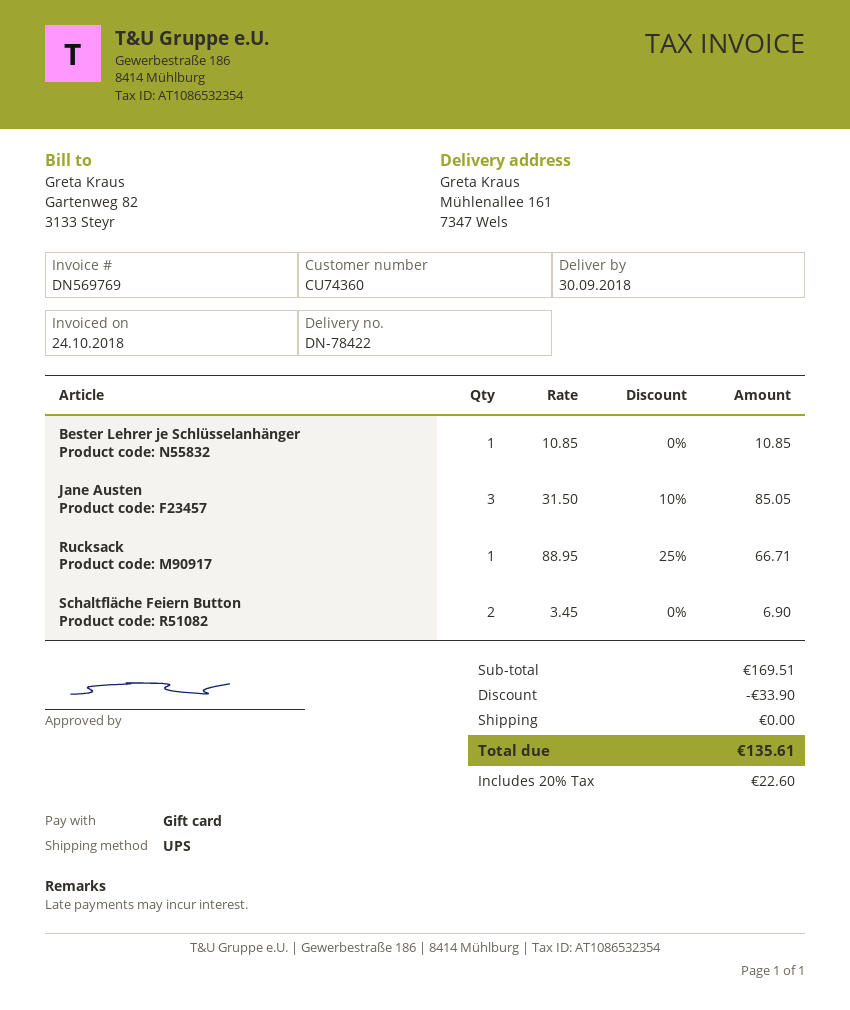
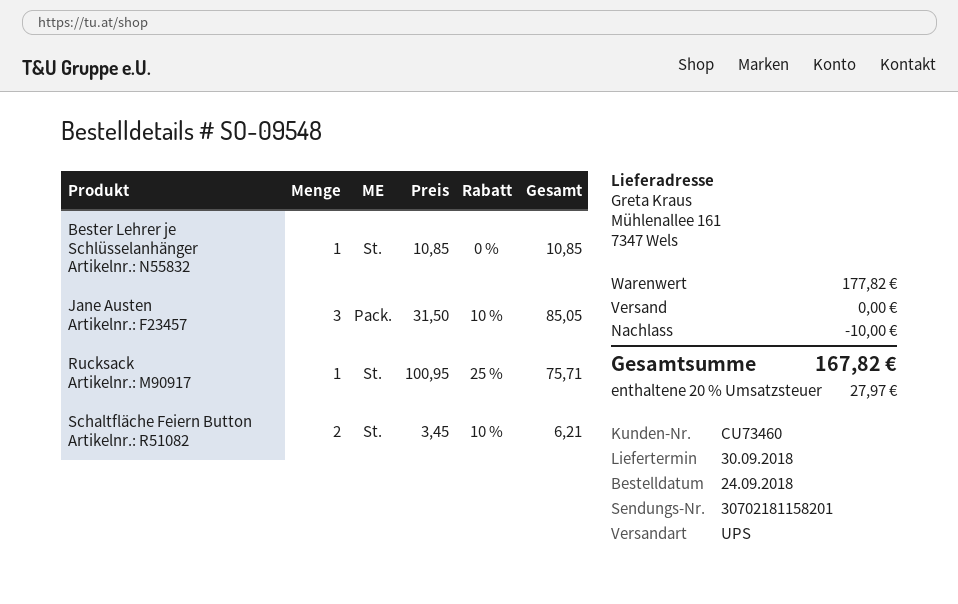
customer number: CU74360 -> CU73460
Rucksack: 1 x 88.95 - 25% = 66.71 -> 1 x 100.95 - 25% = 75.71
Schaltfläche Feiern Button: 2 x 3.45 = 6.90 -> 2 x 3.45 - 10% = 6.21
subtotal: 169.51 -> 177.82
discount: 33.90 -> 10.00
tax: 20% = 22.60 -> 20% = 27.97
total: 135.61 -> 167.82

